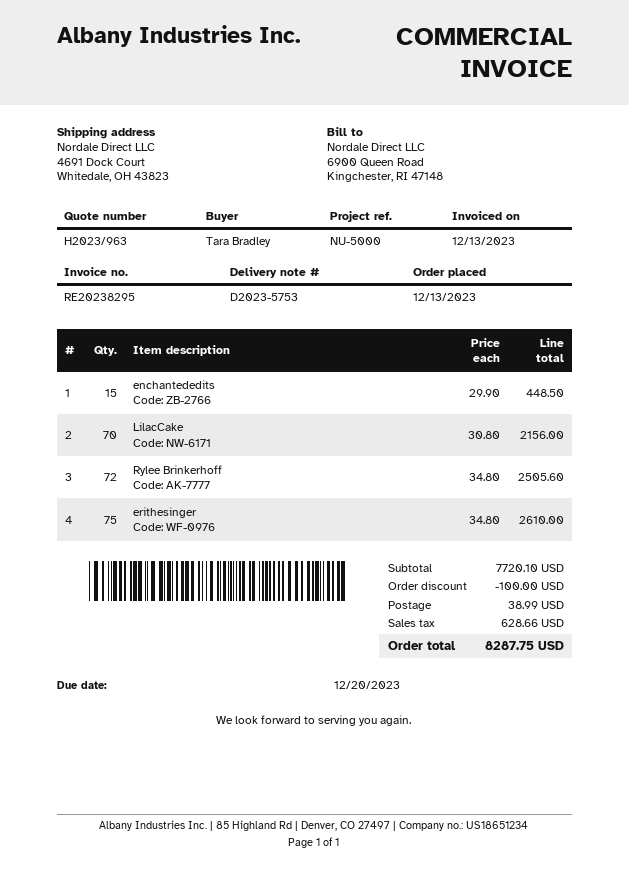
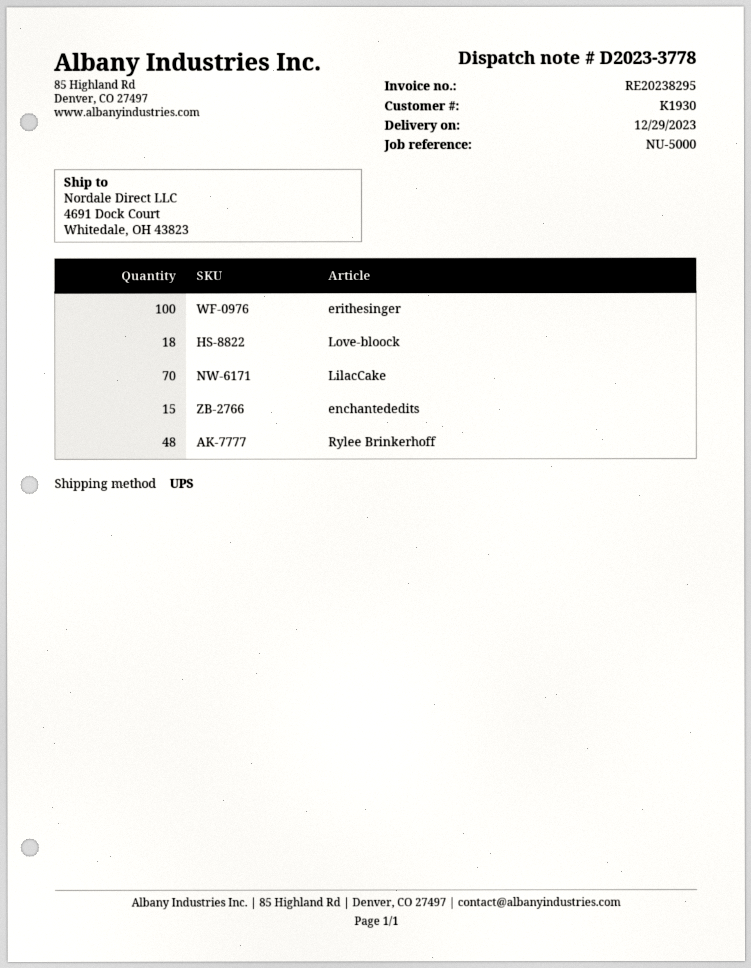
delivery note number: D2023-5753 -> D2023-3778
Rylee Brinkerhoff: 72 -> 48
erithesinger: 75 -> 100
Love-bloock: none -> 18

